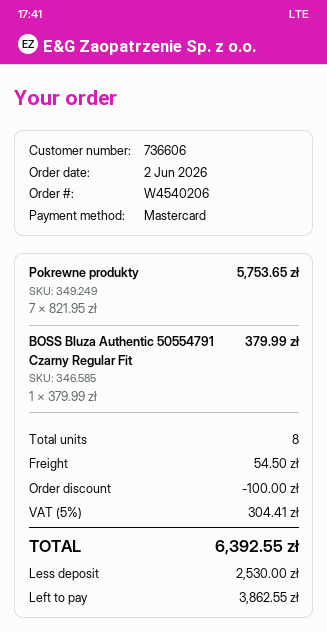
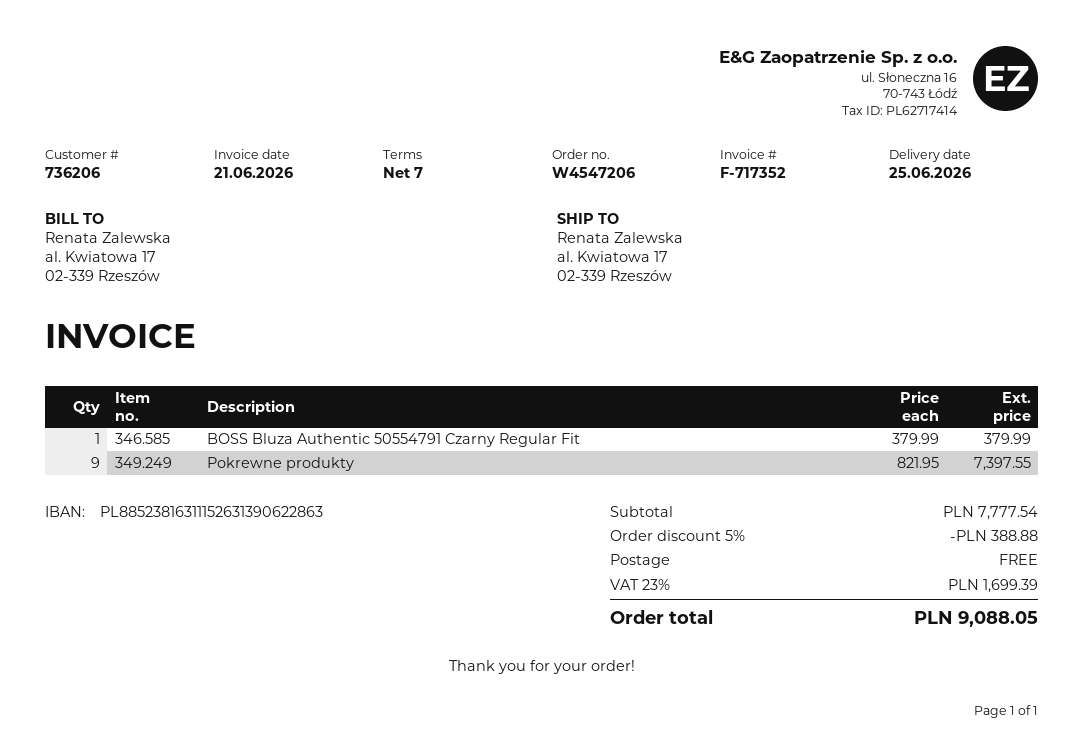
order number: W4540206 -> W4547206
customer number: 736606 -> 736206
Pokrewne produkty: 7 x 821.95 = 5753.65 -> 9 x 821.95 = 7397.55
discount: 100.00 -> 388.88
shipping: 54.50 -> 0.00
tax: 5% = 304.41 -> 23% = 1699.39
total: 6392.55 -> 9088.05

